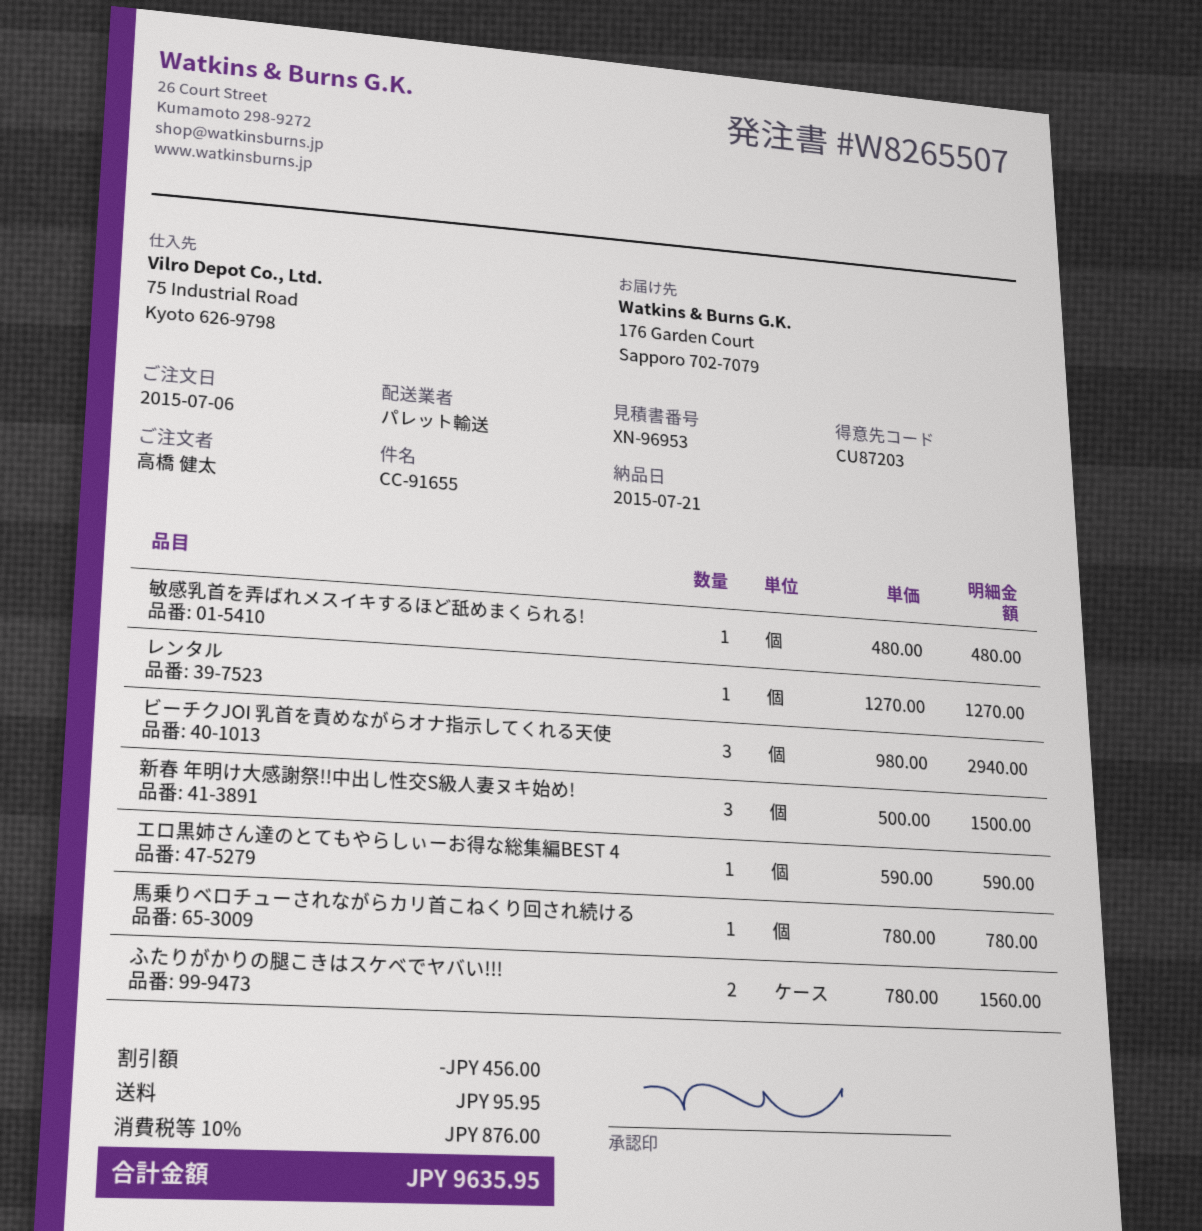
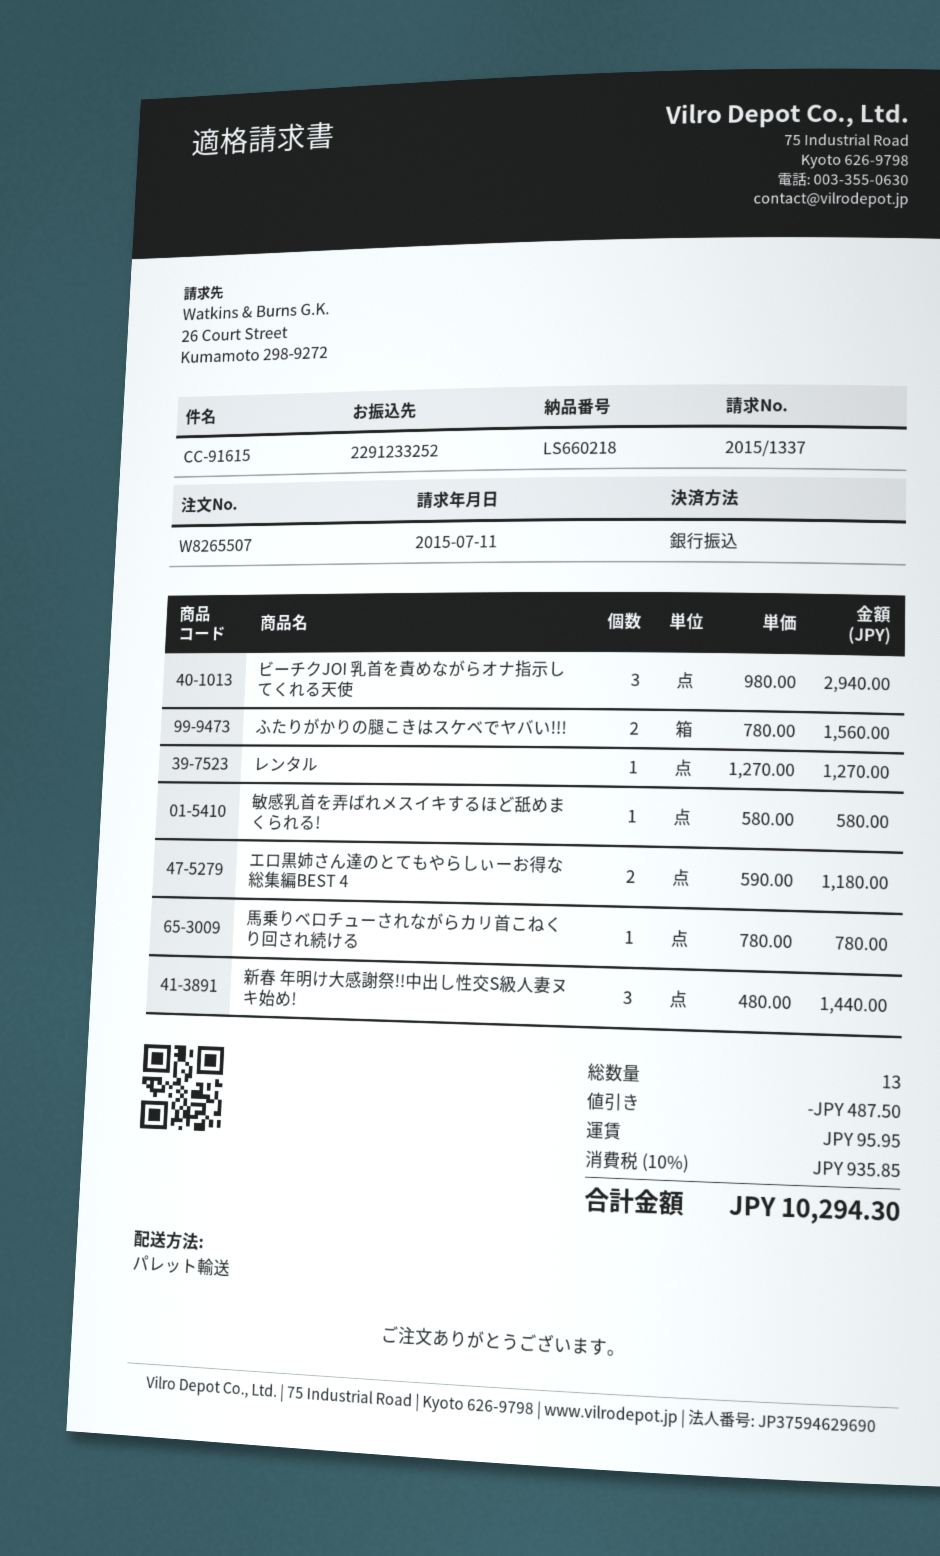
reference: CC-91655 -> CC-91615
敏感乳首を弄ばれメスイキするほど舐めまくられる!: 1 x 480.00 = 480.00 -> 1 x 580.00 = 580.00
新春 年明け大感謝祭!!中出し性交S級人妻ヌキ始め!: 3 x 500.00 = 1500.00 -> 3 x 480.00 = 1440.00
エロ黒姉さん達のとてもやらしぃーお得な総集編BEST 4: 1 x 590.00 = 590.00 -> 2 x 590.00 = 1180.00
discount: 456.00 -> 487.50
tax: 10% = 876.00 -> 10% = 935.85
total: 9635.95 -> 10294.30

